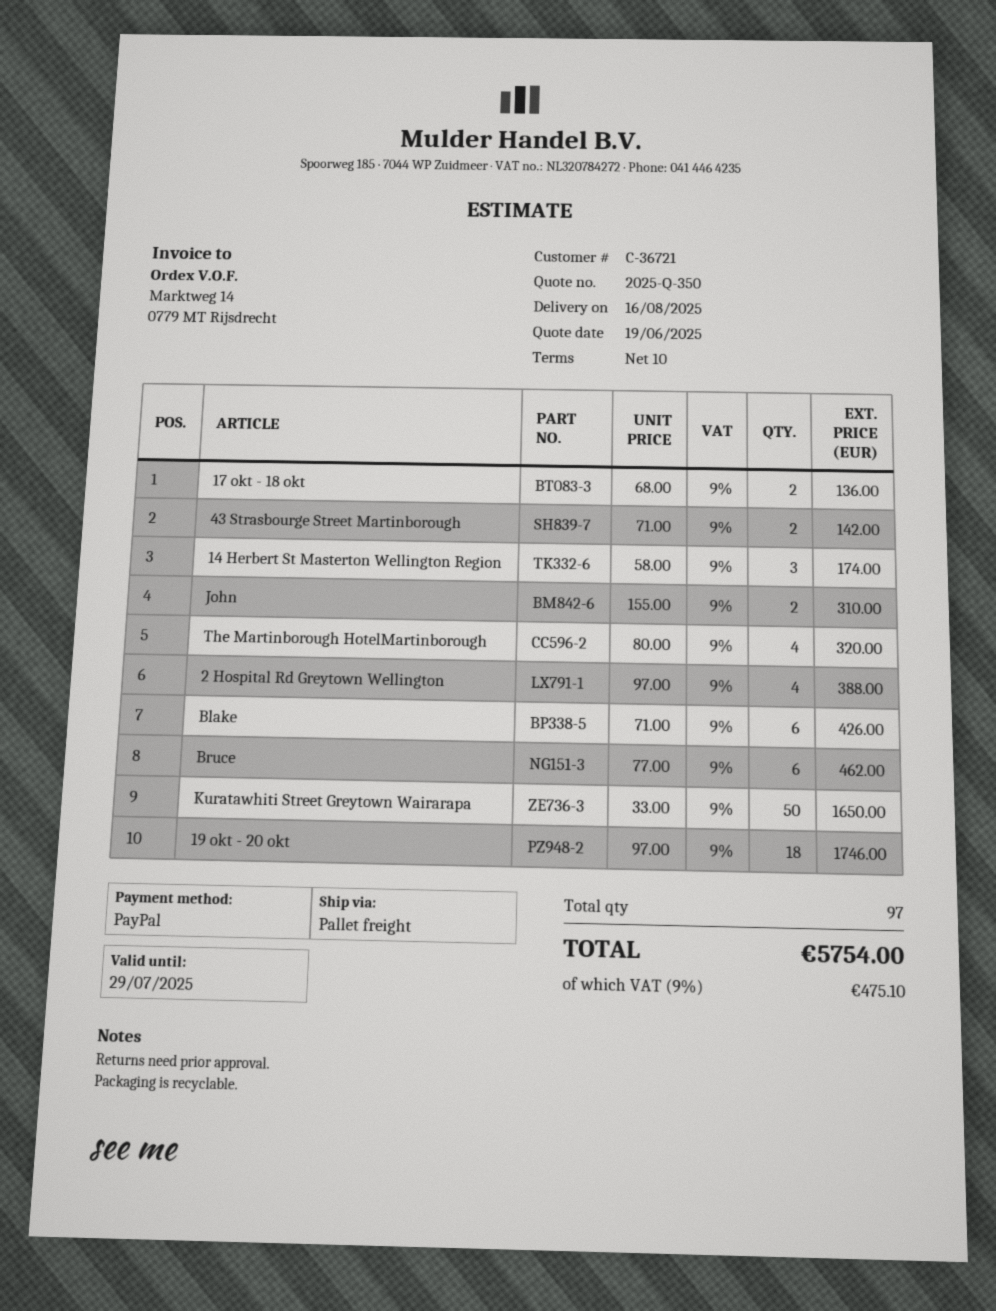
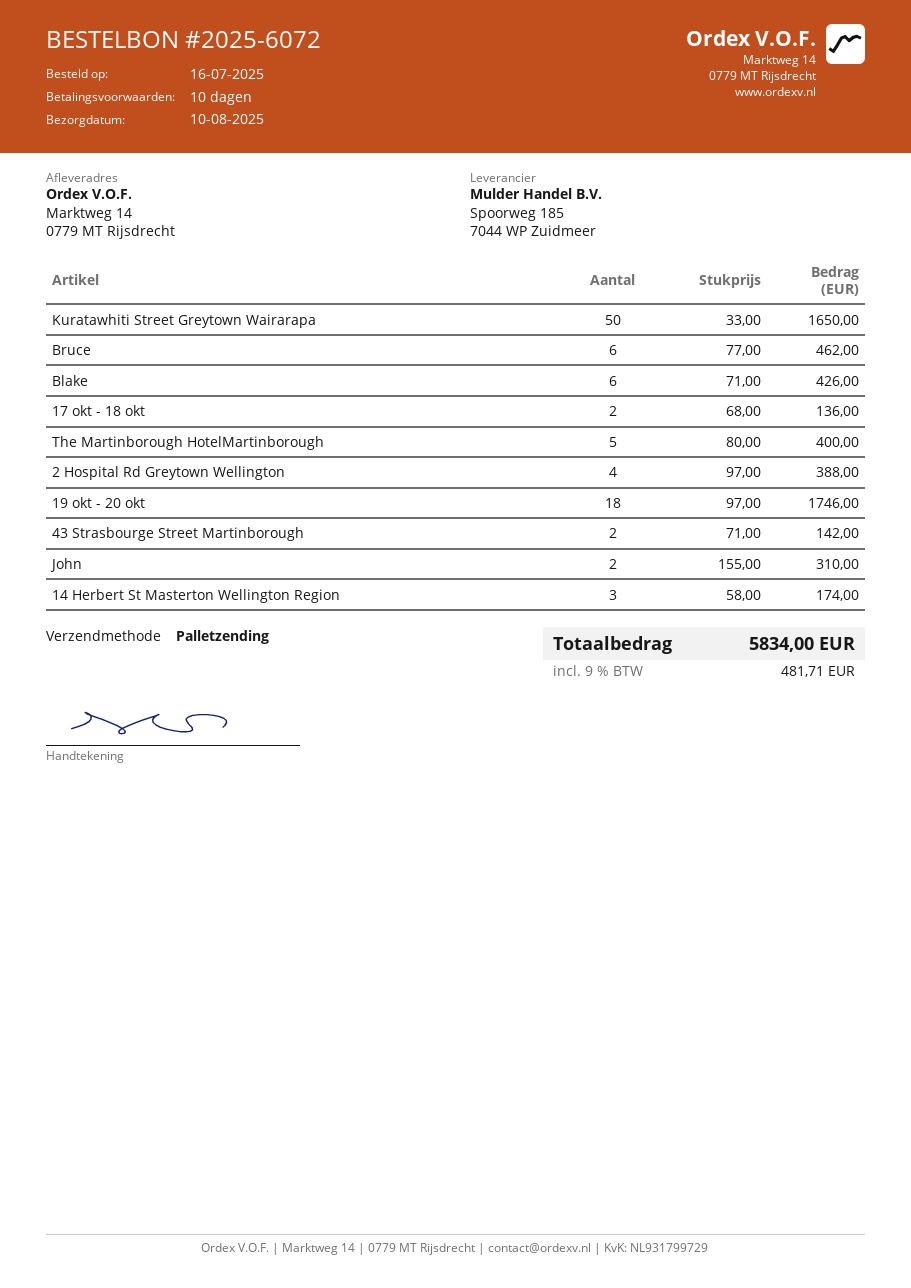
delivery date: 2025-08-16 -> 2025-08-10
The Martinborough HotelMartinborough: 4 x 80.00 = 320.00 -> 5 x 80.00 = 400.00
tax: 9% = 475.10 -> 9% = 481.71
total: 5754.00 -> 5834.00

